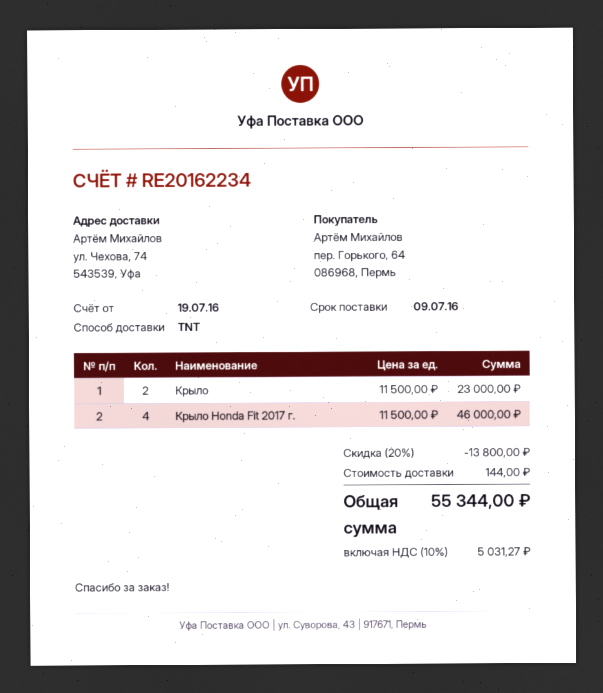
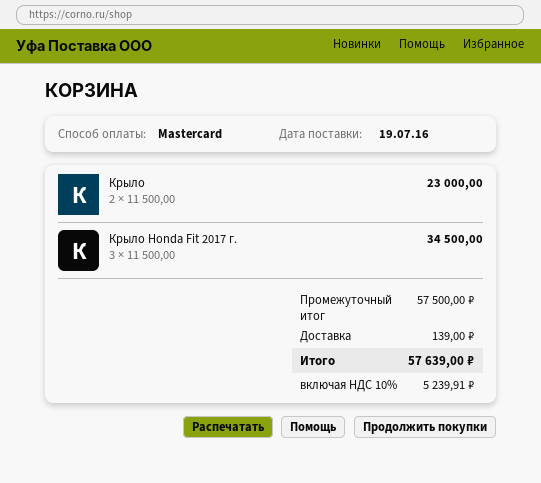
delivery date: 2016-07-09 -> 2016-07-19
Крыло Honda Fit 2017 г.: 4 x 11500.00 = 46000.00 -> 3 x 11500.00 = 34500.00
discount: 20% = 13800.00 -> none
shipping: 144.00 -> 139.00
tax: 10% = 5031.27 -> 10% = 5239.91
total: 55344.00 -> 57639.00

